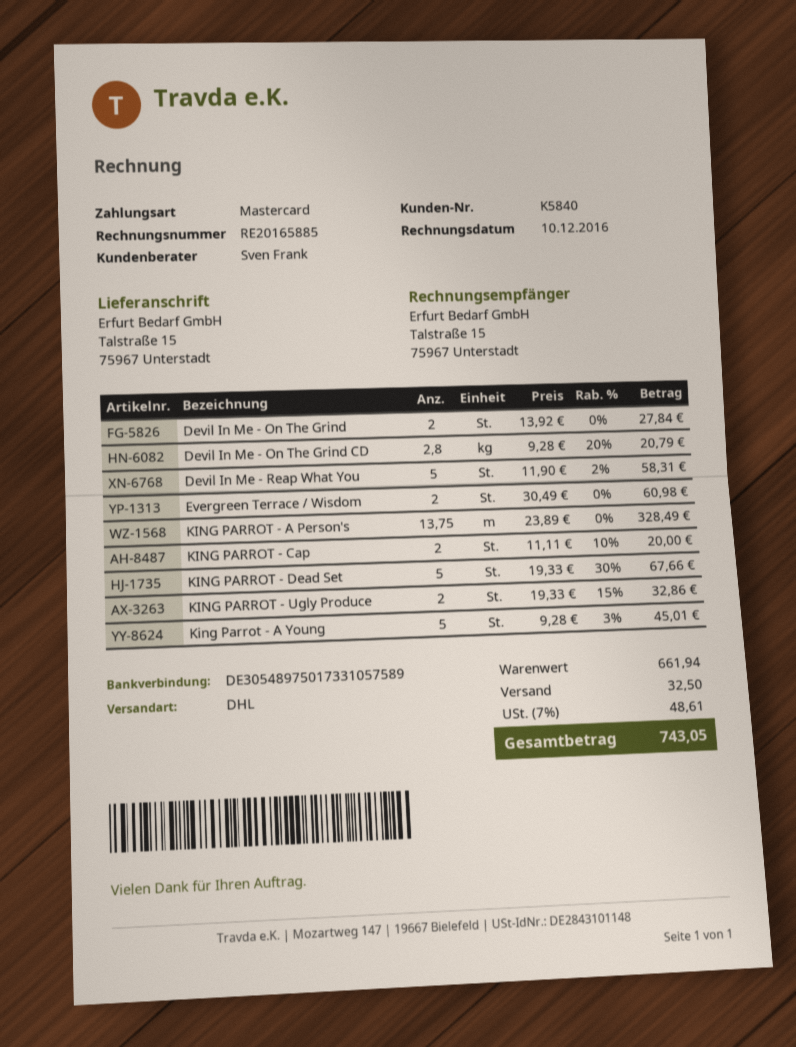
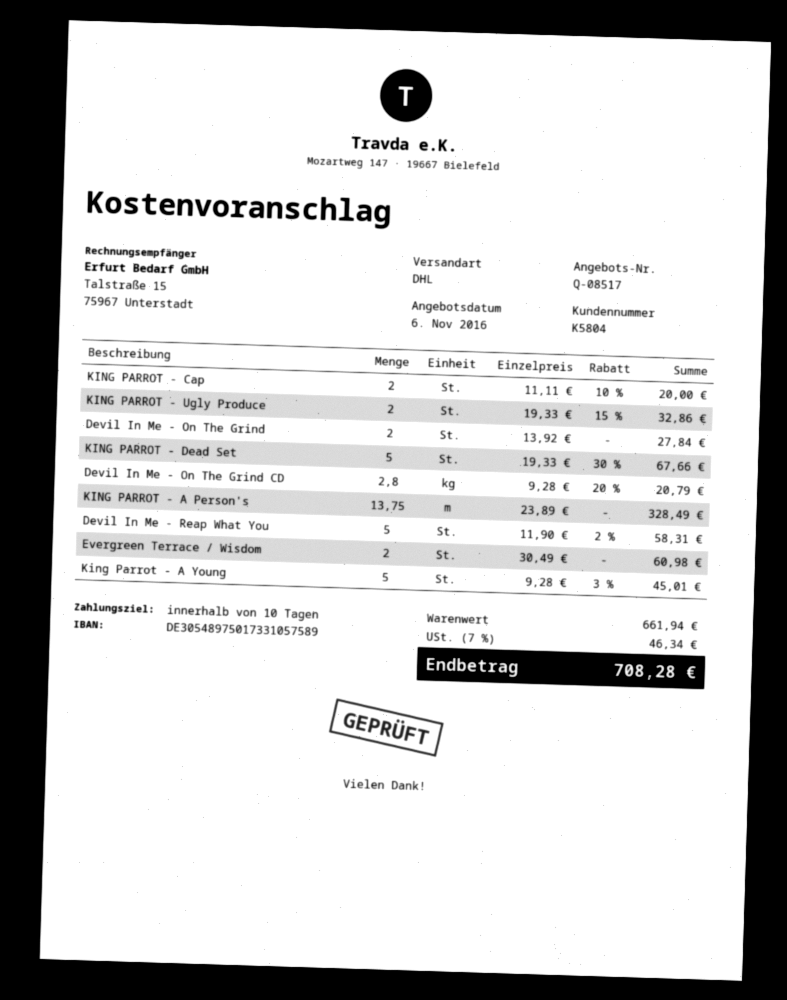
customer number: K5840 -> K5804
shipping: 32.50 -> none
tax: 7% = 48.61 -> 7% = 46.34
total: 743.05 -> 708.28

